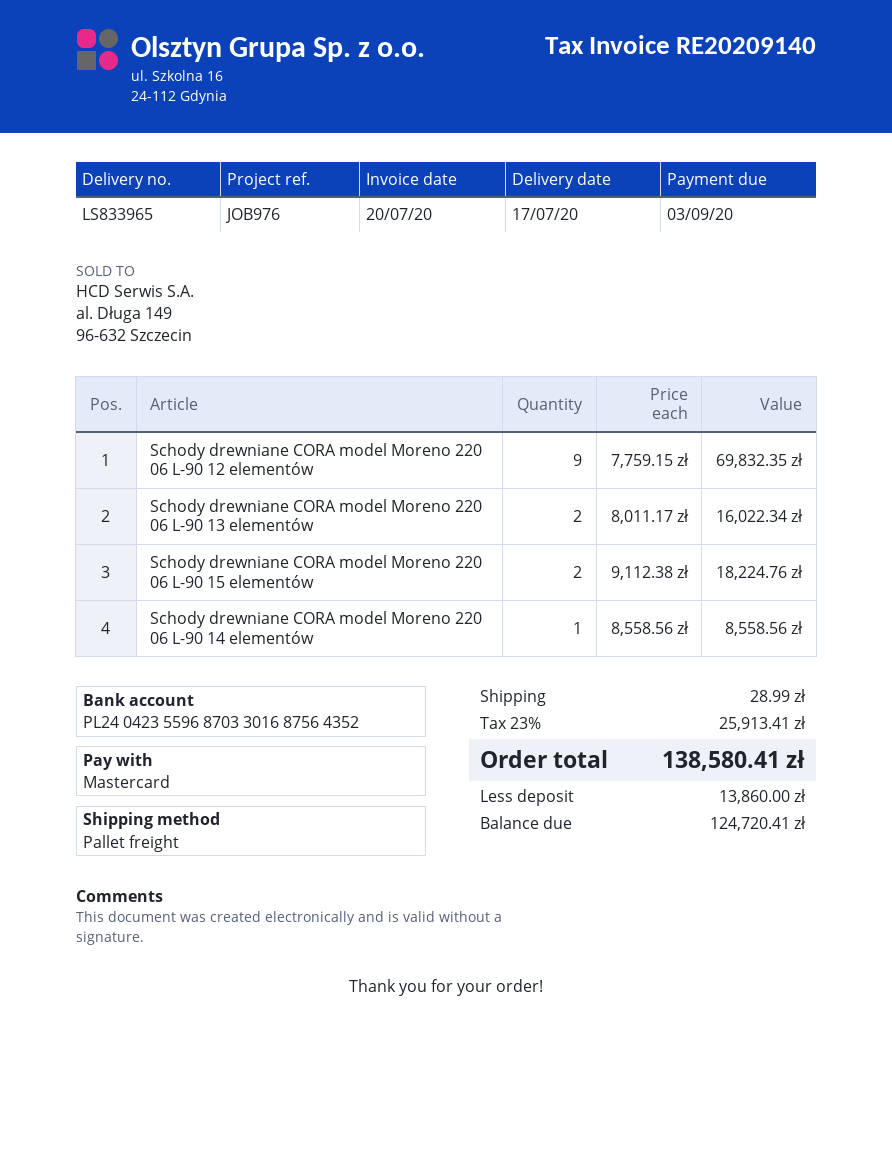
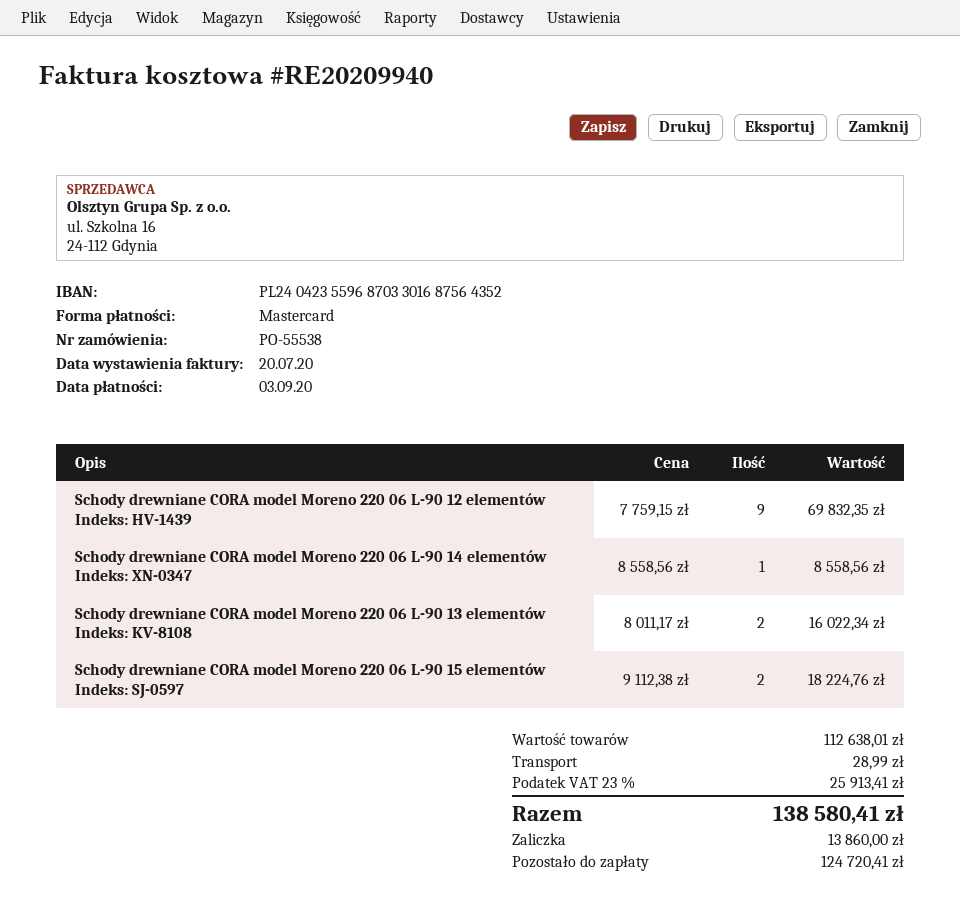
invoice number: RE20209140 -> RE20209940

